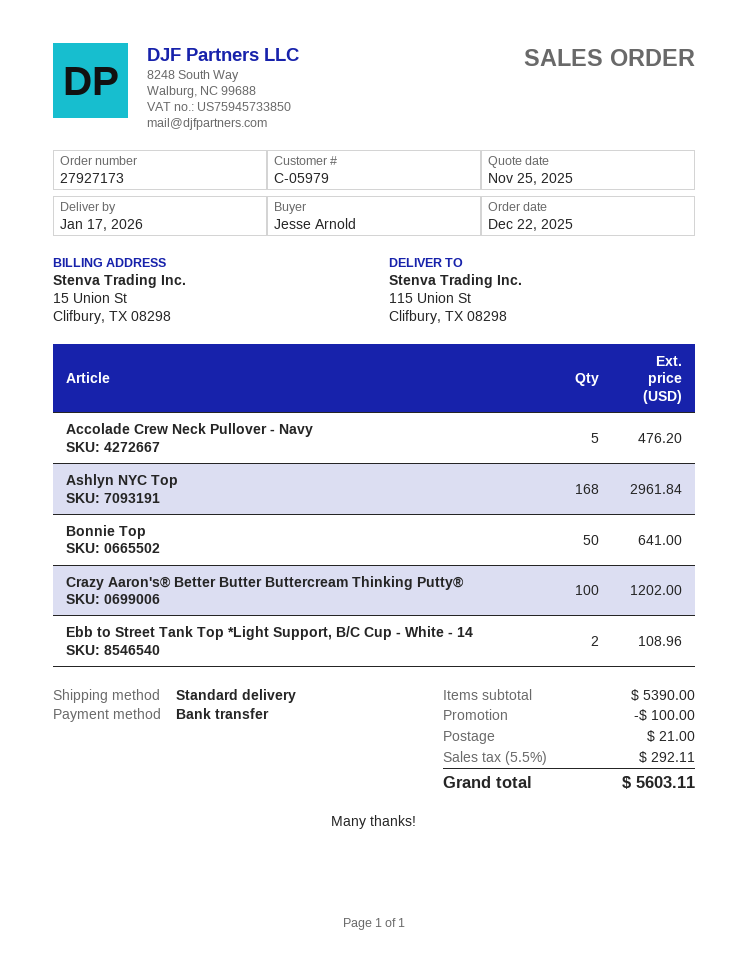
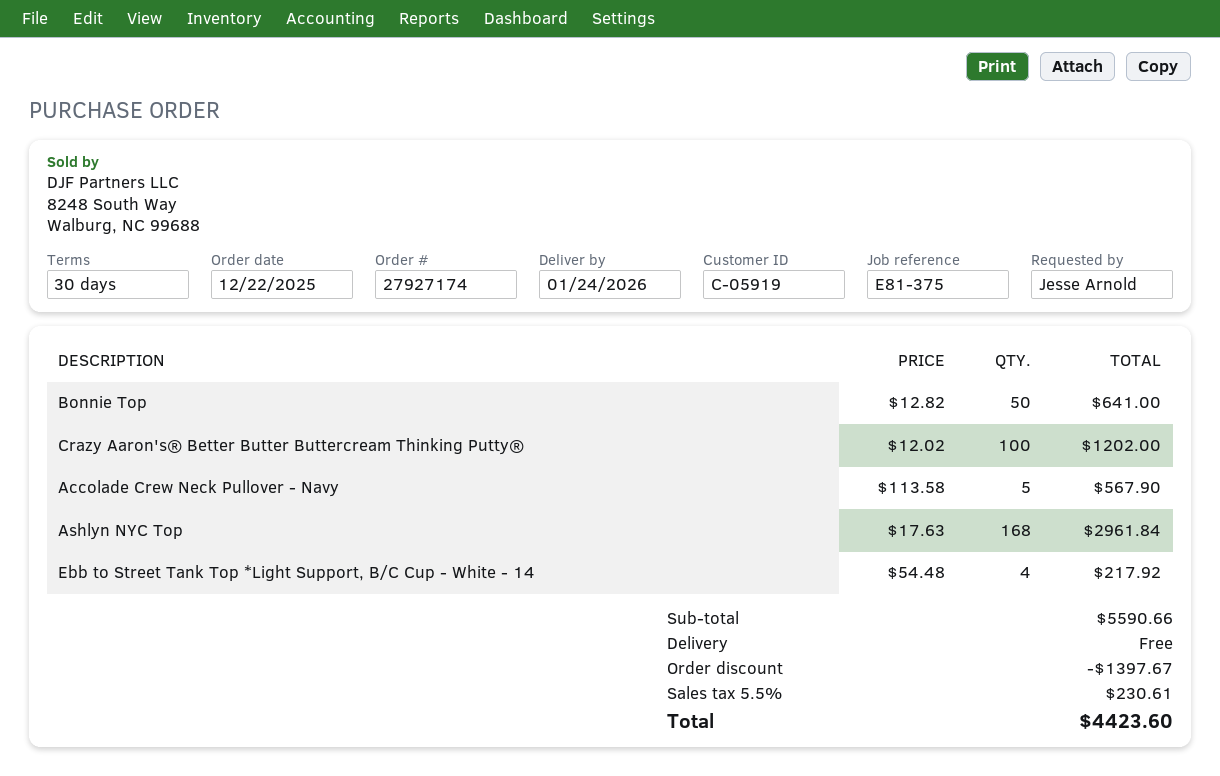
order number: 27927173 -> 27927174
delivery date: 2026-01-17 -> 2026-01-24
customer number: C-05979 -> C-05919
Accolade Crew Neck Pullover - Navy: 5 for 476.20 -> 5 for 567.90
Ebb to Street Tank Top *Light Support, B/C Cup - White - 14: 2 for 108.96 -> 4 for 217.92
subtotal: 5390.00 -> 5590.66
discount: 100.00 -> 1397.67
shipping: 21.00 -> 0.00
tax: 5.5% = 292.11 -> 5.5% = 230.61
total: 5603.11 -> 4423.60

